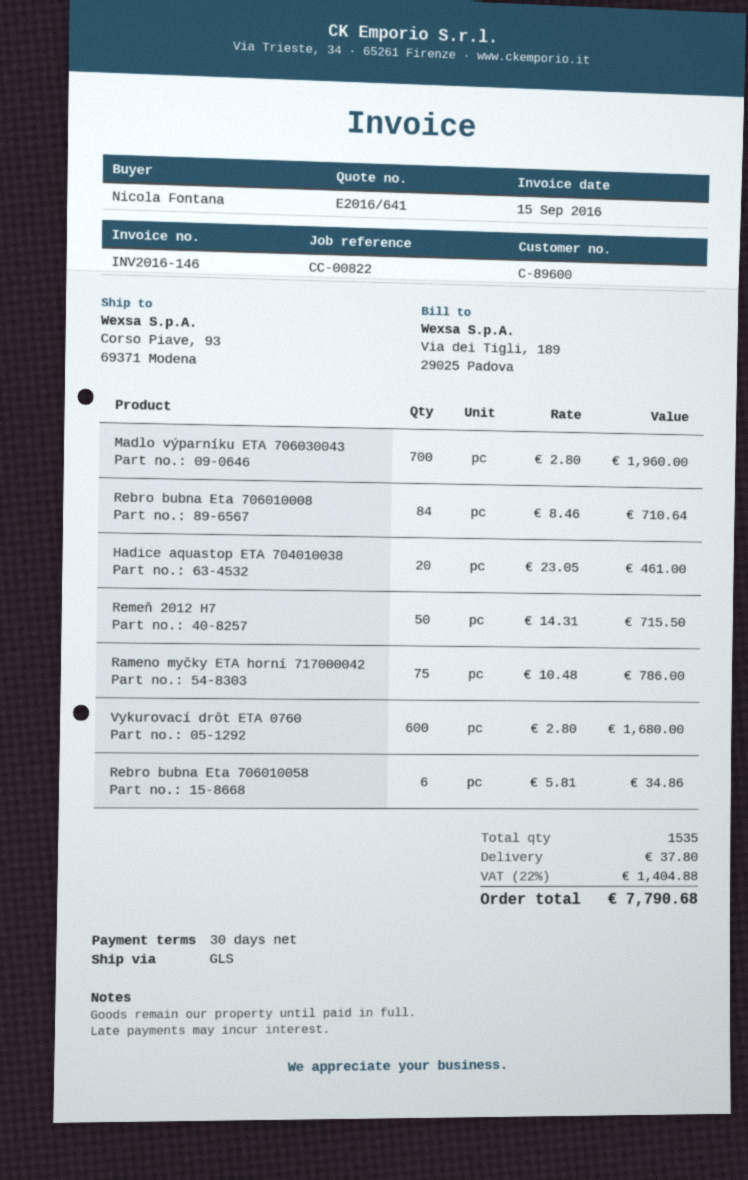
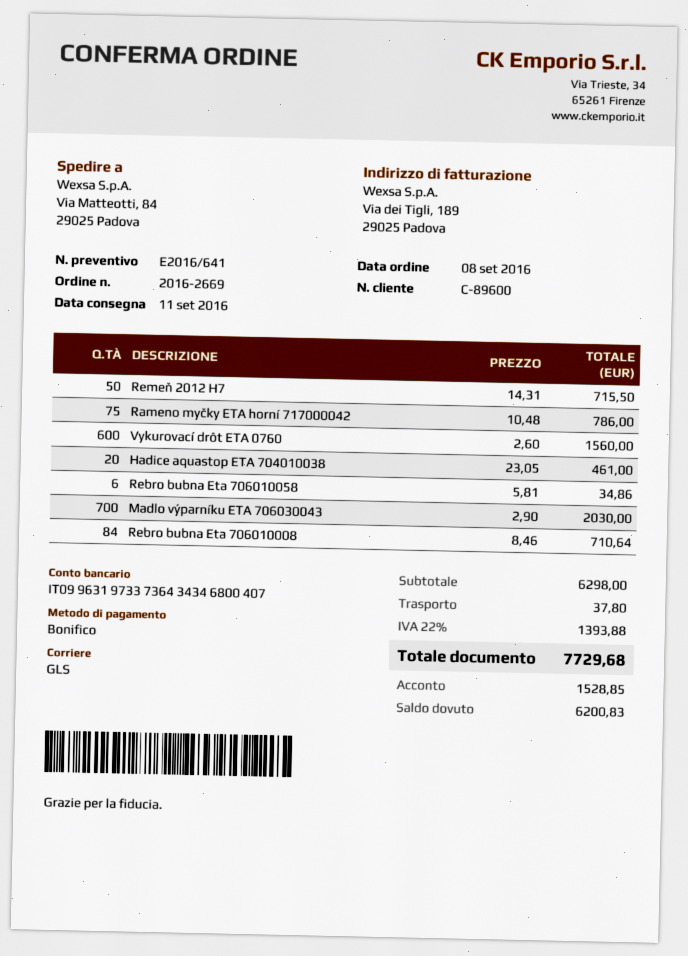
ship to: Corso Piave, 93, 69371 Modena -> Via Matteotti, 84, 29025 Padova
Madlo výparníku ETA 706030043: 700 x 2.80 = 1960.00 -> 700 x 2.90 = 2030.00
Vykurovací drôt ETA 0760: 600 x 2.80 = 1680.00 -> 600 x 2.60 = 1560.00
tax: 22% = 1404.88 -> 22% = 1393.88
total: 7790.68 -> 7729.68

